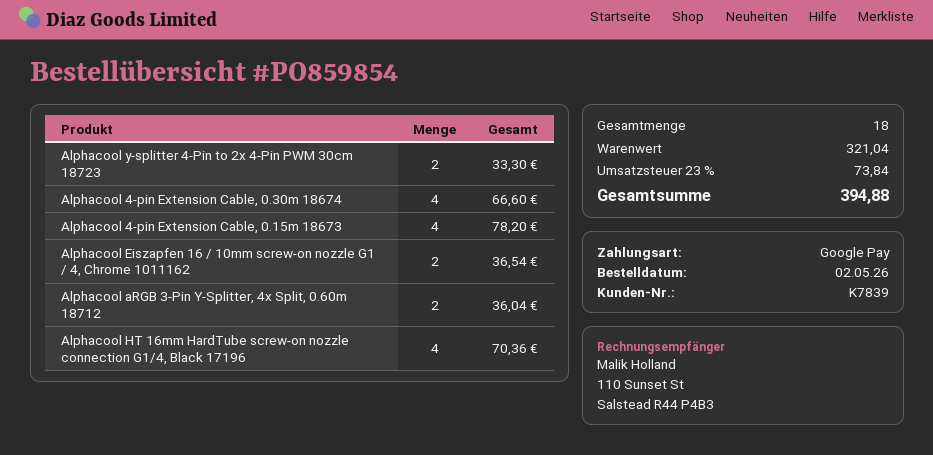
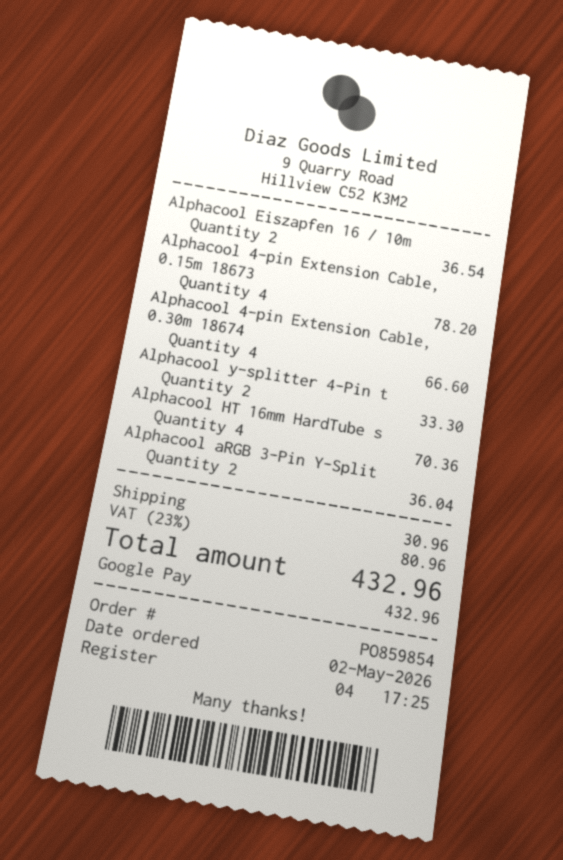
shipping: none -> 30.96
tax: 23% = 73.84 -> 23% = 80.96
total: 394.88 -> 432.96

